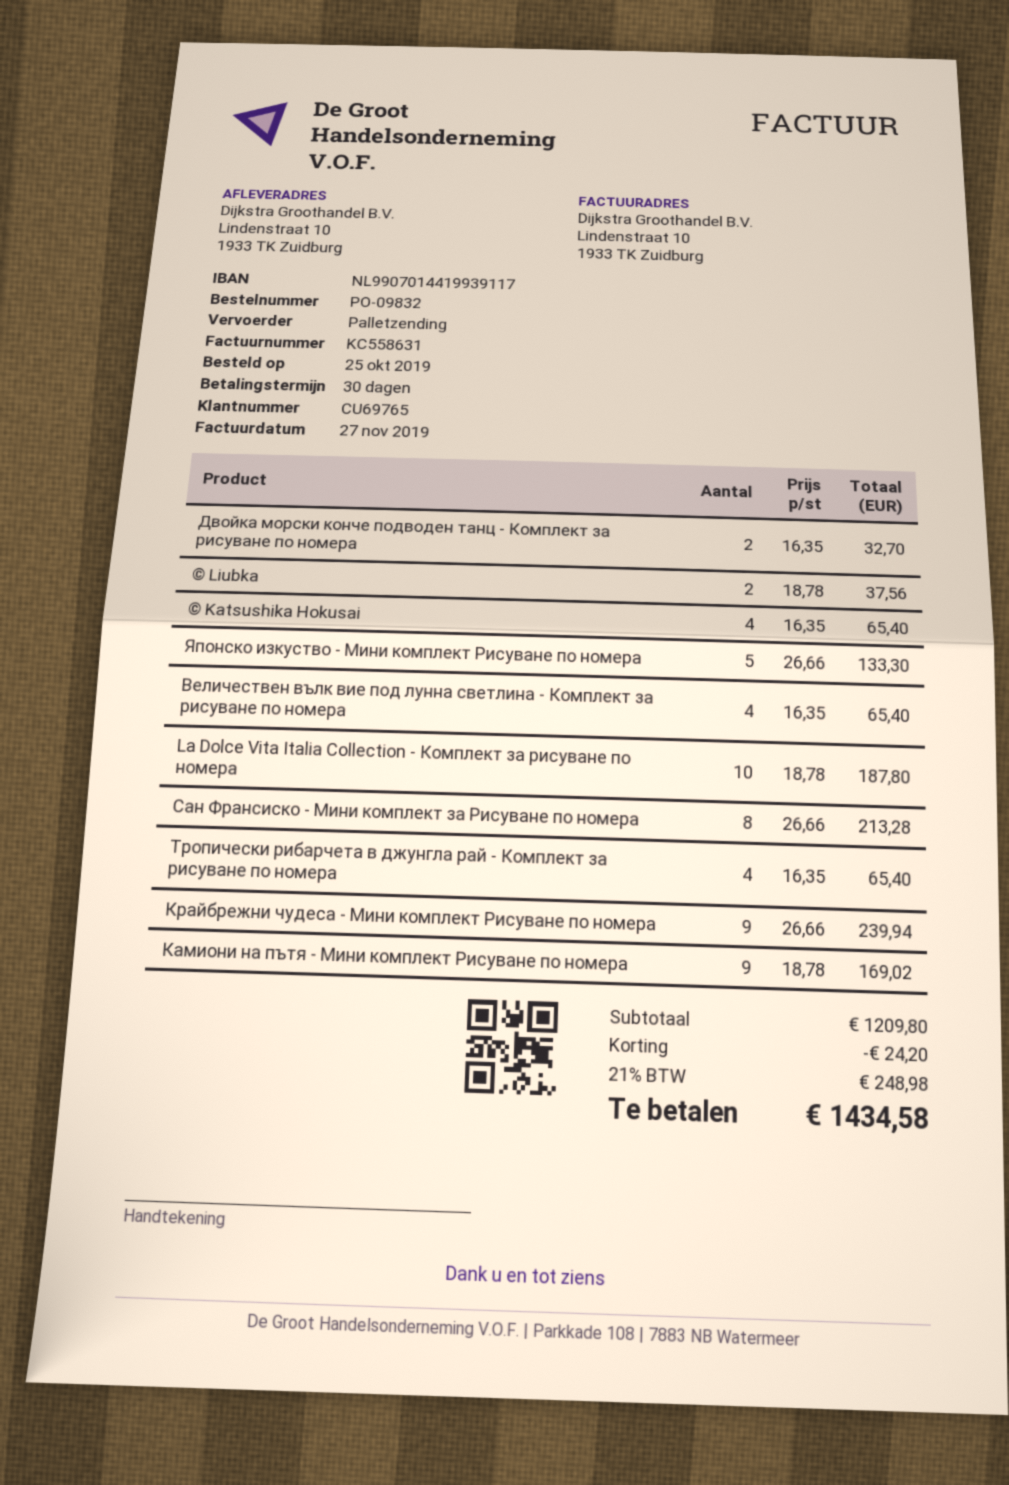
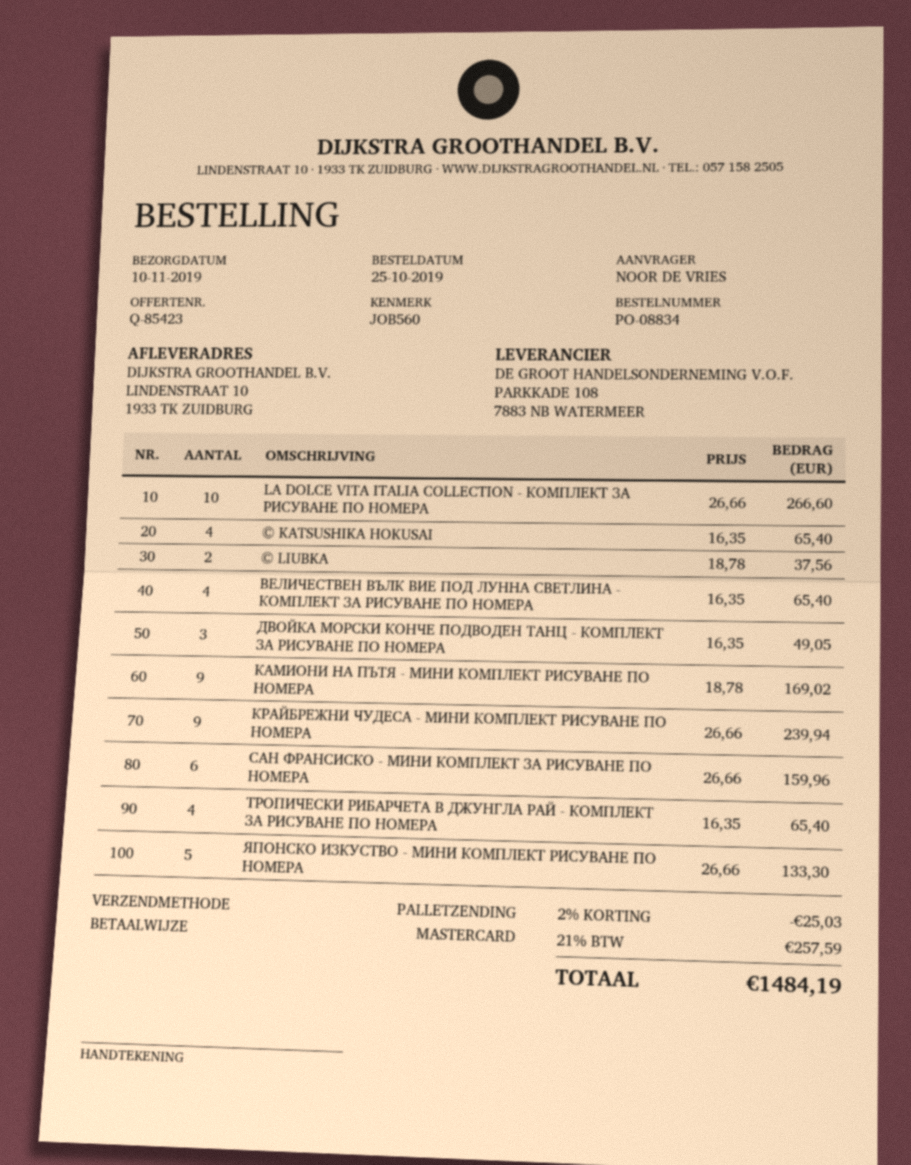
order number: PO-09832 -> PO-08834
Двойка морски конче подводен танц - Комплект за рисуване по номера: 2 x 16.35 = 32.70 -> 3 x 16.35 = 49.05
La Dolce Vita Italia Collection - Комплект за рисуване по номера: 10 x 18.78 = 187.80 -> 10 x 26.66 = 266.60
Сан Франсиско - Мини комплект за Рисуване по номера: 8 x 26.66 = 213.28 -> 6 x 26.66 = 159.96
discount: 24.20 -> 25.03
tax: 21% = 248.98 -> 21% = 257.59
total: 1434.58 -> 1484.19

